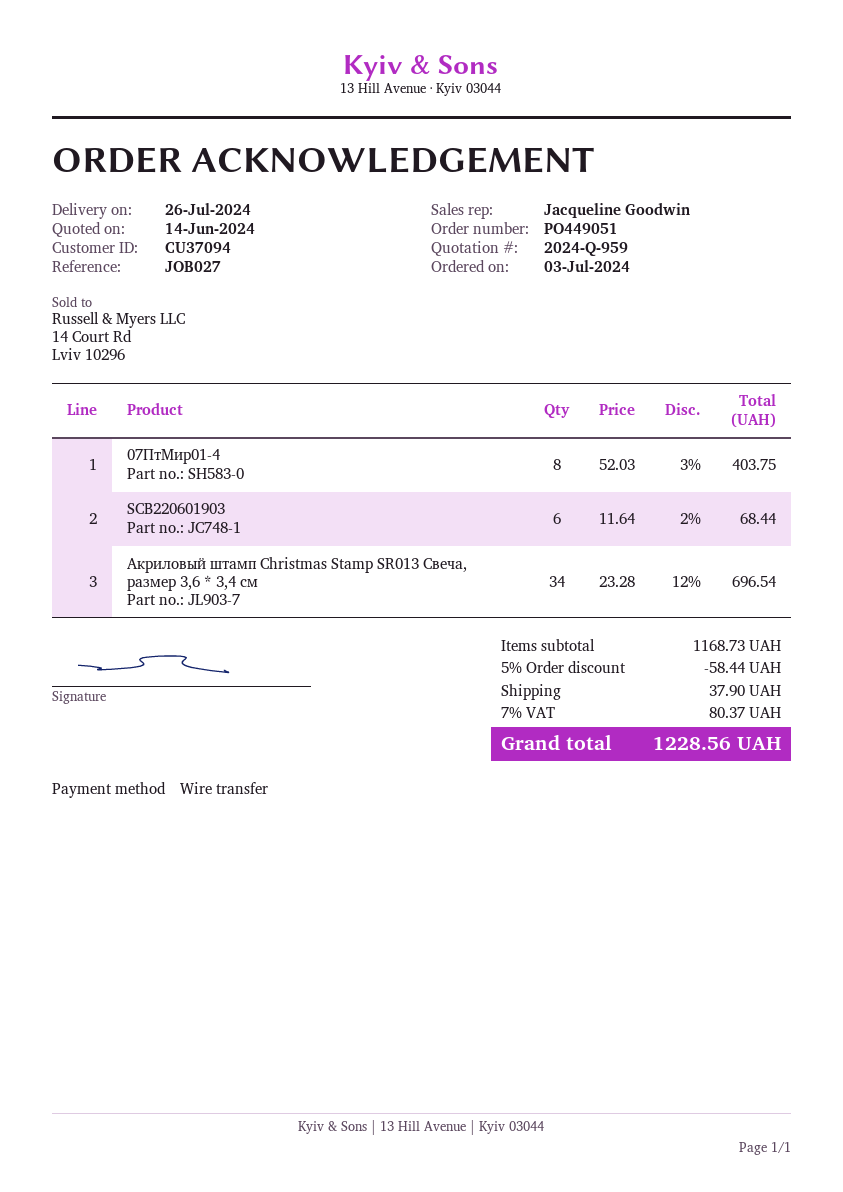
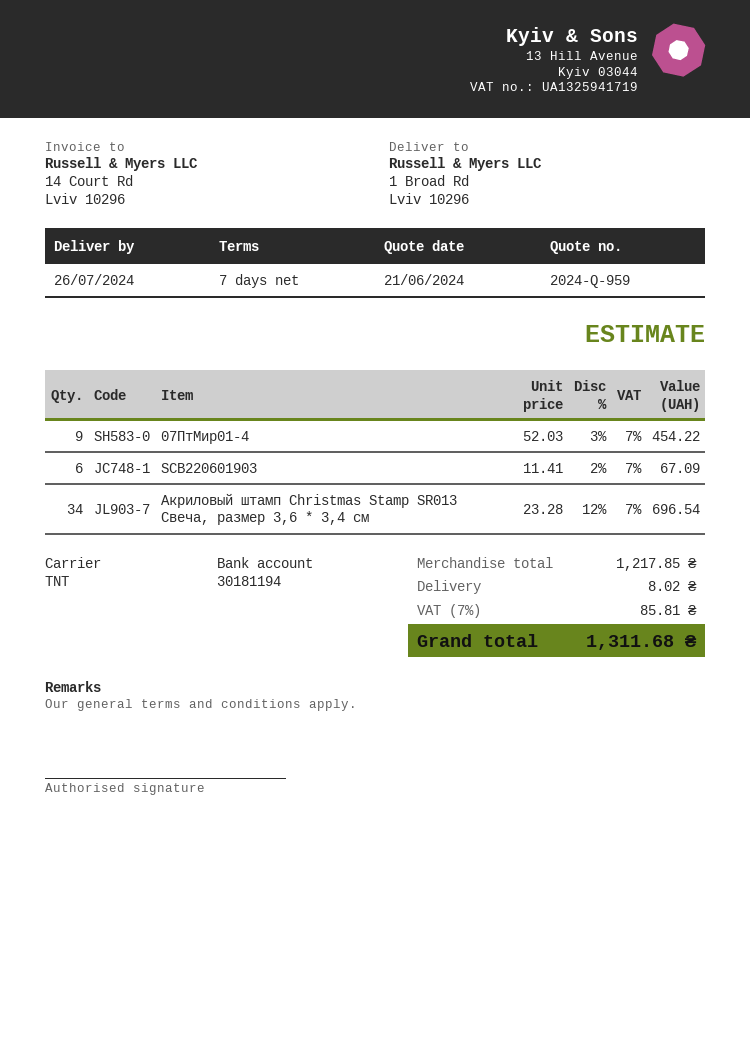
quote date: 2024-06-14 -> 2024-06-21
07ПтМир01-4: 8 x 52.03 - 3% = 403.75 -> 9 x 52.03 - 3% = 454.22
SCB220601903: 6 x 11.64 - 2% = 68.44 -> 6 x 11.41 - 2% = 67.09
subtotal: 1168.73 -> 1217.85
discount: 5% = 58.44 -> none
shipping: 37.90 -> 8.02
tax: 7% = 80.37 -> 7% = 85.81
total: 1228.56 -> 1311.68

